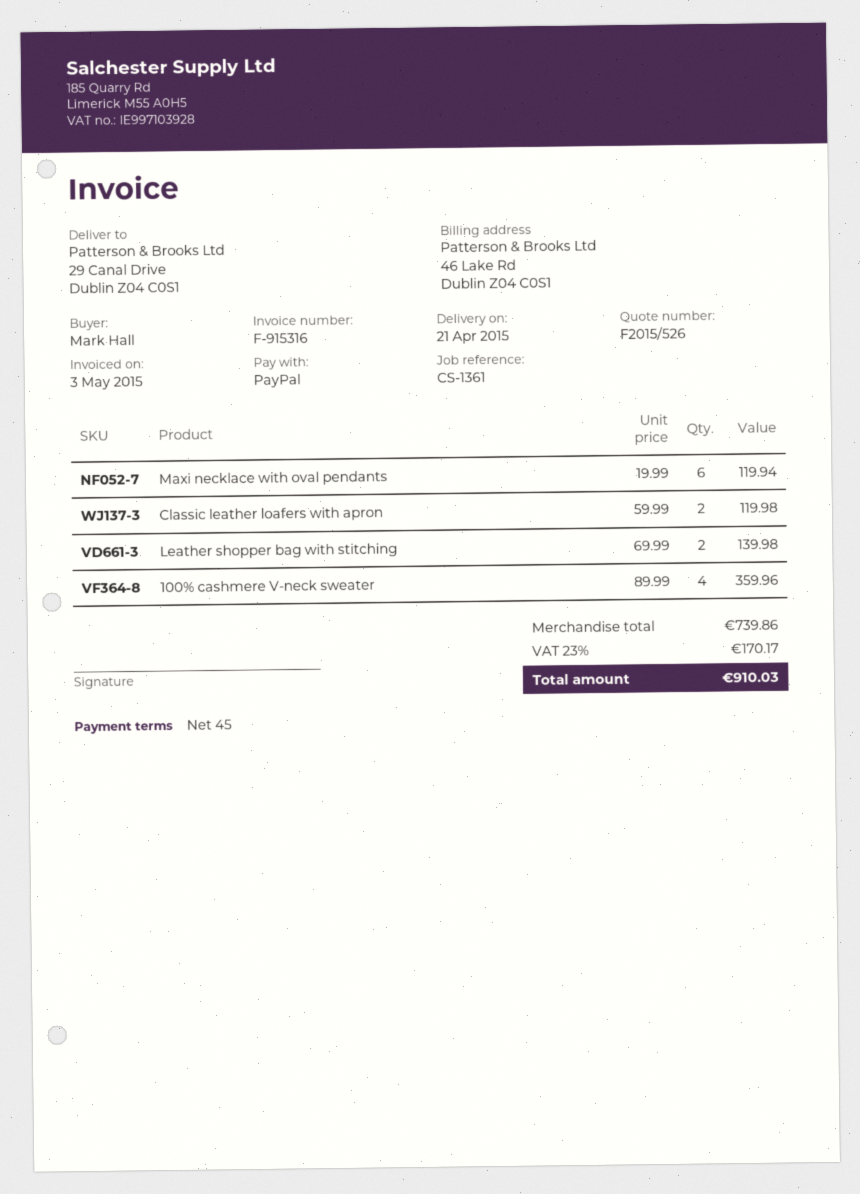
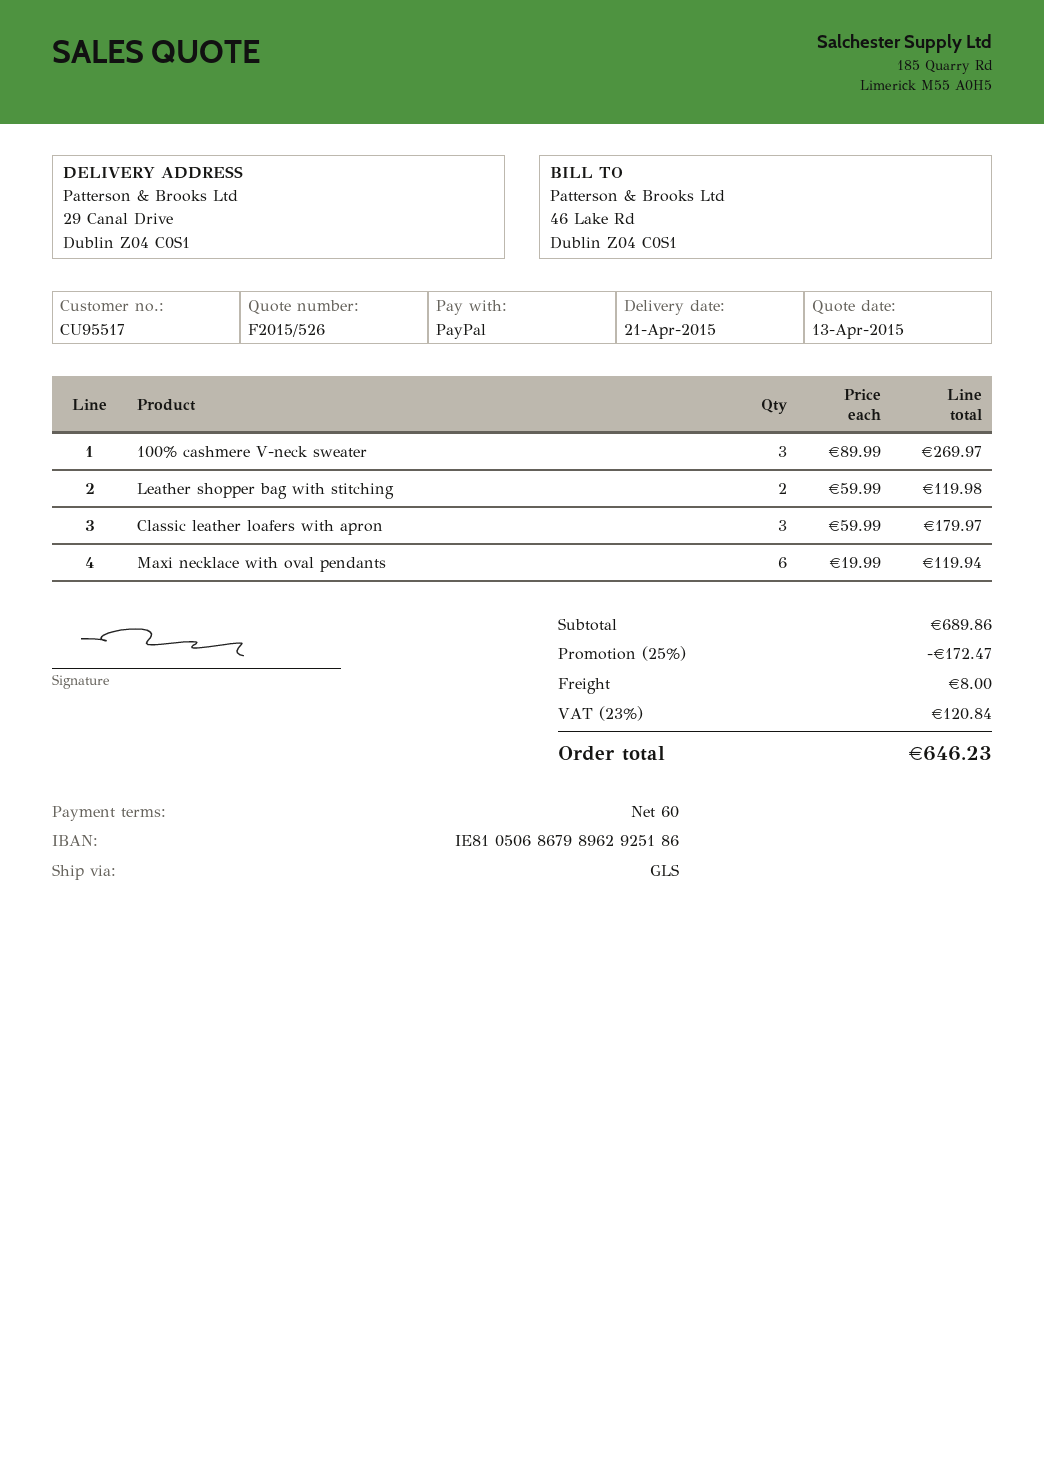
payment terms: 45 days -> 60 days
Classic leather loafers with apron: 2 x 59.99 = 119.98 -> 3 x 59.99 = 179.97
Leather shopper bag with stitching: 2 x 69.99 = 139.98 -> 2 x 59.99 = 119.98
100% cashmere V-neck sweater: 4 x 89.99 = 359.96 -> 3 x 89.99 = 269.97
subtotal: 739.86 -> 689.86
discount: none -> 25% = 172.47
shipping: none -> 8.00
tax: 23% = 170.17 -> 23% = 120.84
total: 910.03 -> 646.23

